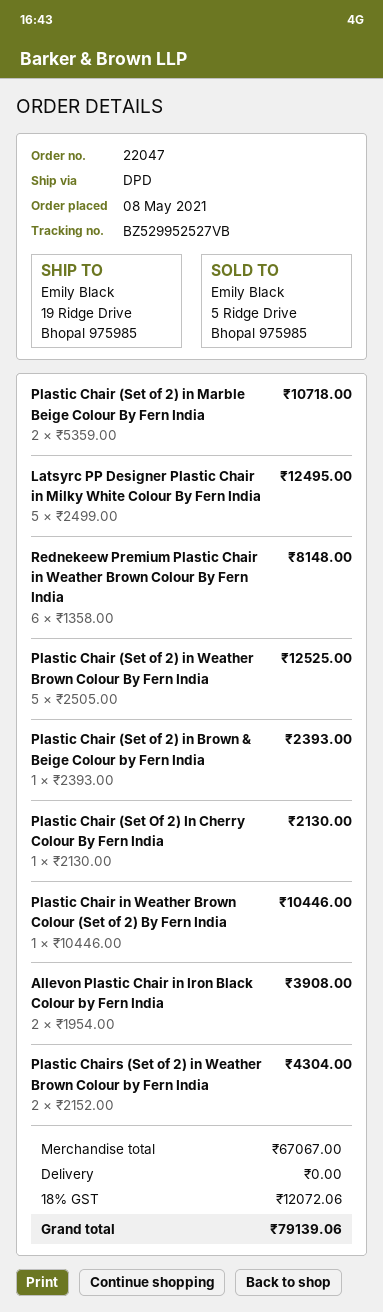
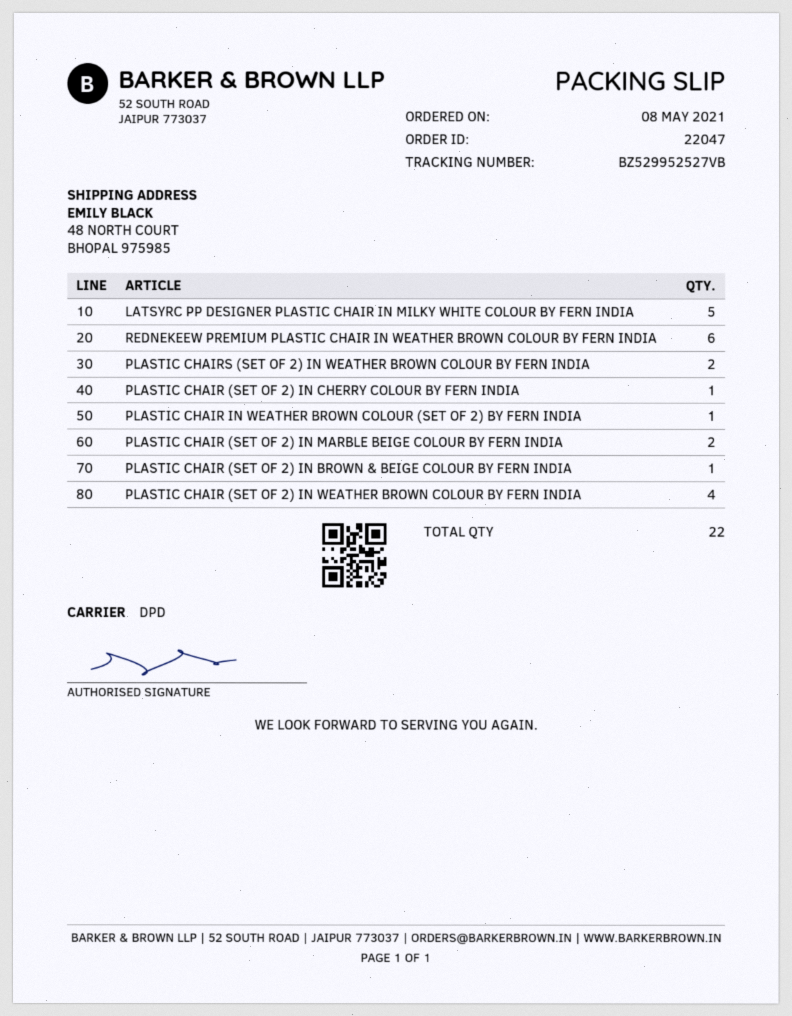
ship to: 19 Ridge Drive, Bhopal 975985 -> 48 NORTH COURT, BHOPAL 975985
Plastic Chair (Set of 2) in Weather Brown Colour By Fern India: 5 -> 4
Allevon Plastic Chair in Iron Black Colour by Fern India: 2 -> none

